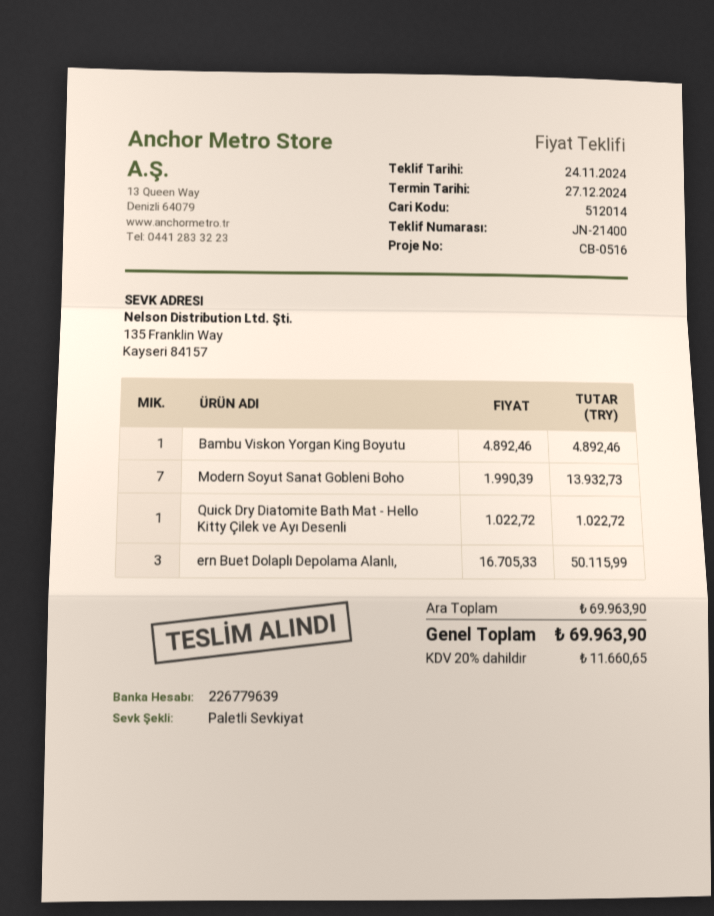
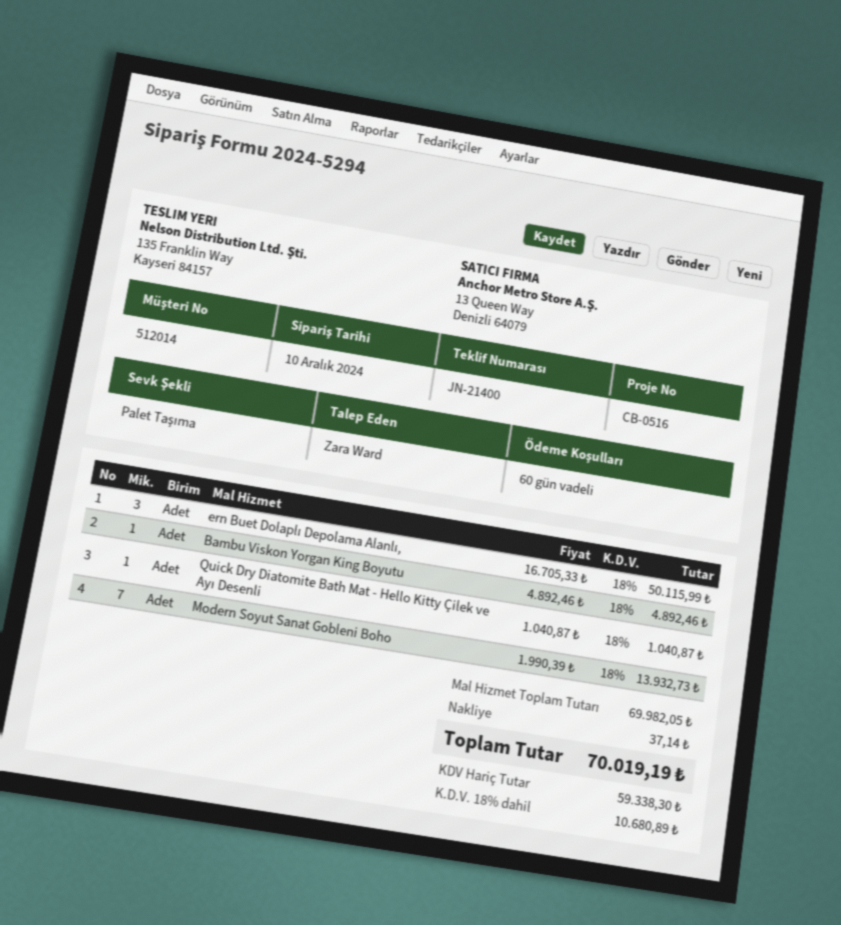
Quick Dry Diatomite Bath Mat - Hello Kitty Çilek ve Ayı Desenli: 1 x 1022.72 = 1022.72 -> 1 x 1040.87 = 1040.87
subtotal: 69963.90 -> 69982.05
shipping: none -> 37.14
tax: 20% = 11660.65 -> 18% = 10680.89
total: 69963.90 -> 70019.19

